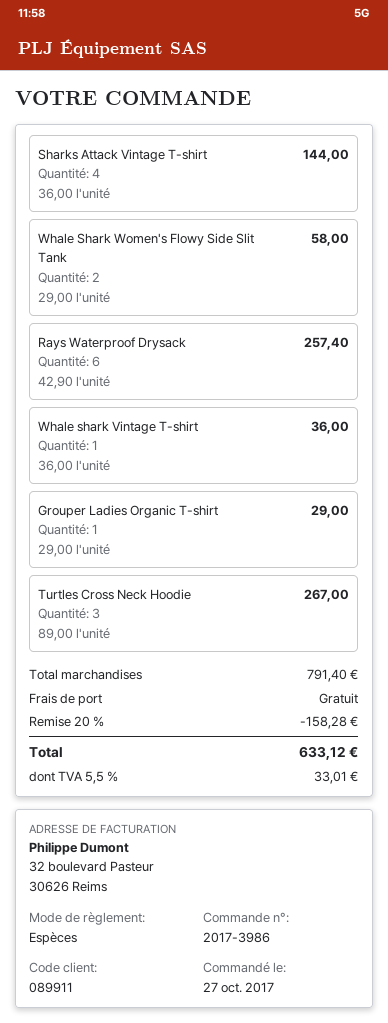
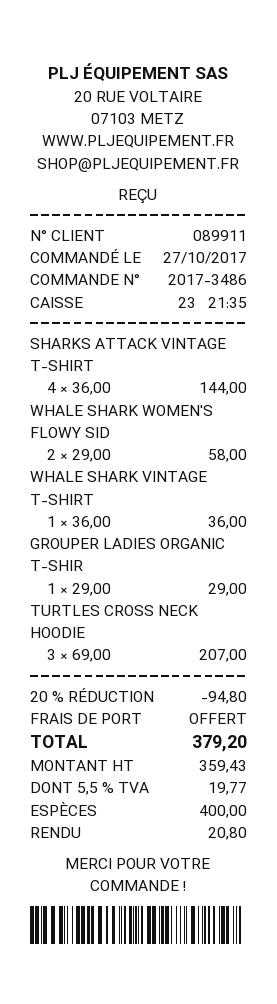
order number: 2017-3986 -> 2017-3486
Rays Waterproof Drysack: 6 x 42.90 = 257.40 -> none
Turtles Cross Neck Hoodie: 3 x 89.00 = 267.00 -> 3 x 69.00 = 207.00
discount: 20% = 158.28 -> 20% = 94.80
tax: 5.5% = 33.01 -> 5.5% = 19.77
total: 633.12 -> 379.20

